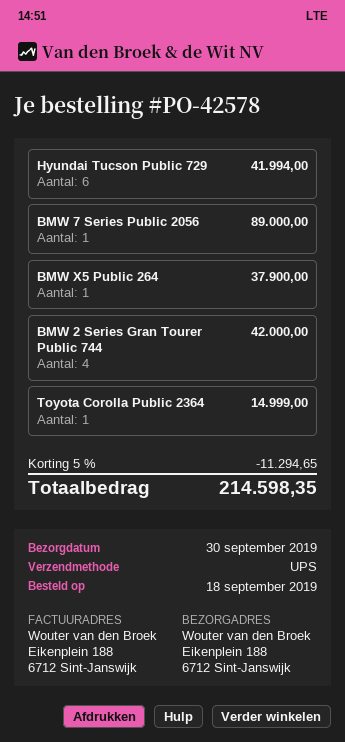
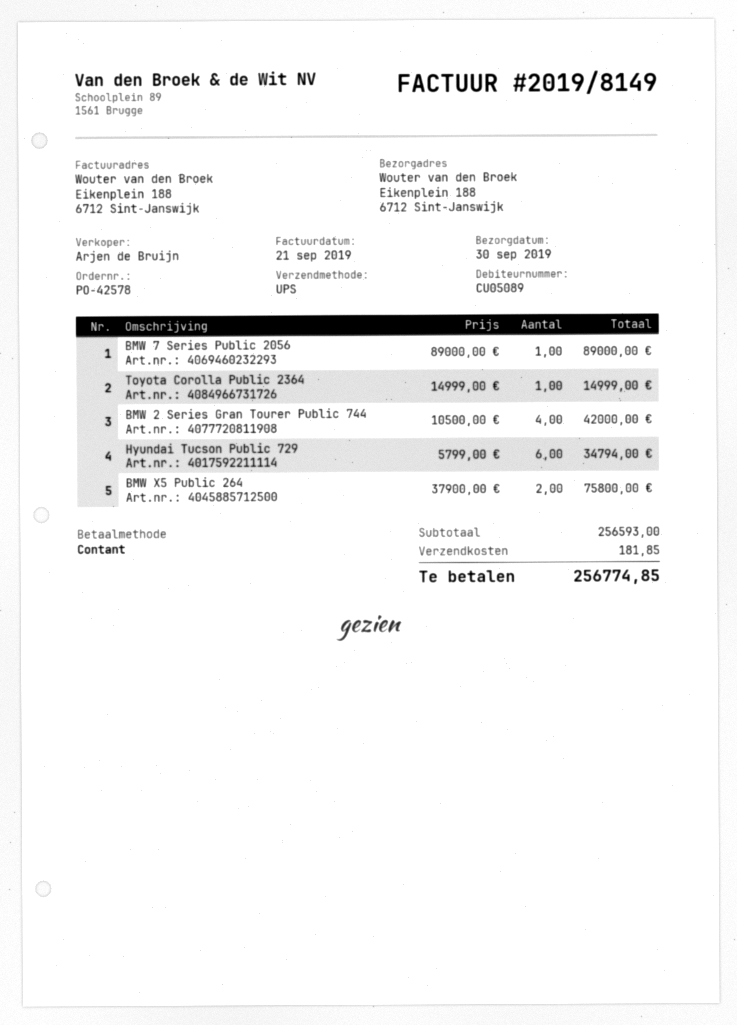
Hyundai Tucson Public 729: 6 for 41994.00 -> 6 for 34794.00
BMW X5 Public 264: 1 for 37900.00 -> 2 for 75800.00
discount: 5% = 11294.65 -> none
shipping: none -> 181.85
total: 214598.35 -> 256774.85

